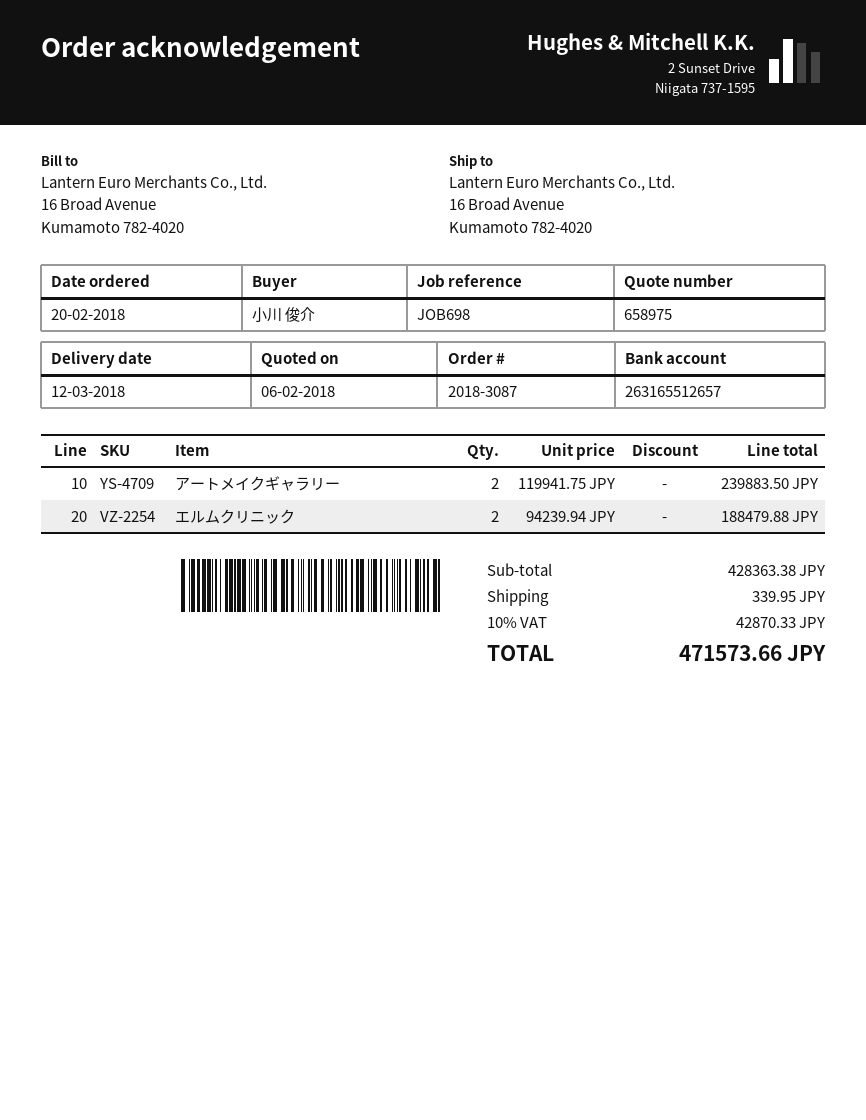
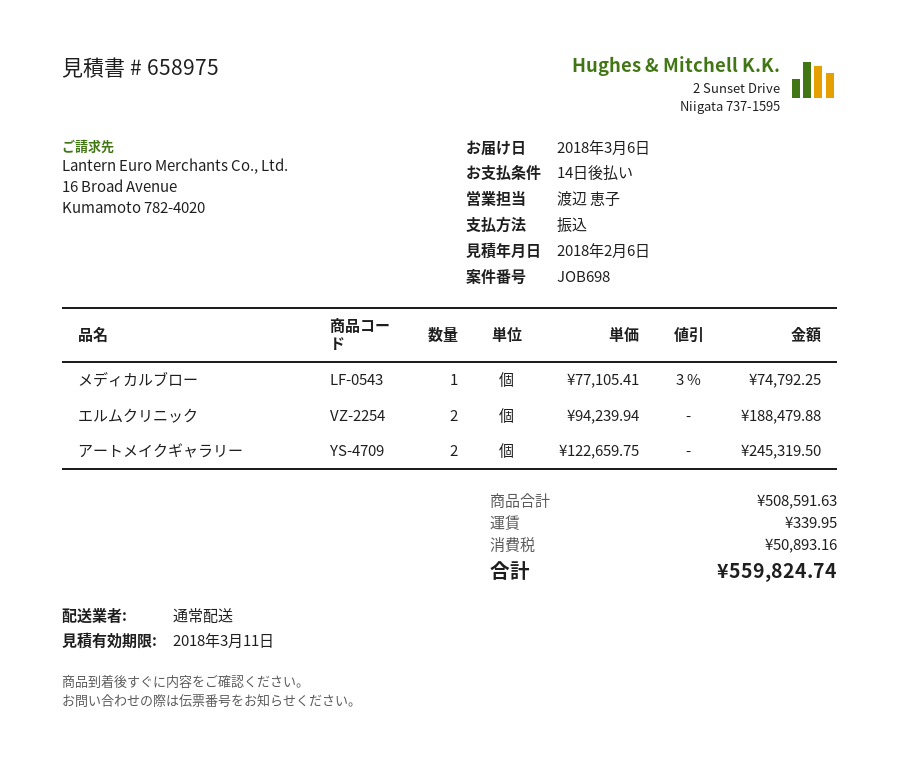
delivery date: 2018-03-12 -> 2018-03-06
アートメイクギャラリー: 2 x 119941.75 = 239883.50 -> 2 x 122659.75 = 245319.50
メディカルブロー: none -> 1 x 77105.41 - 3% = 74792.25
subtotal: 428363.38 -> 508591.63
tax: 42870.33 -> 50893.16
total: 471573.66 -> 559824.74

